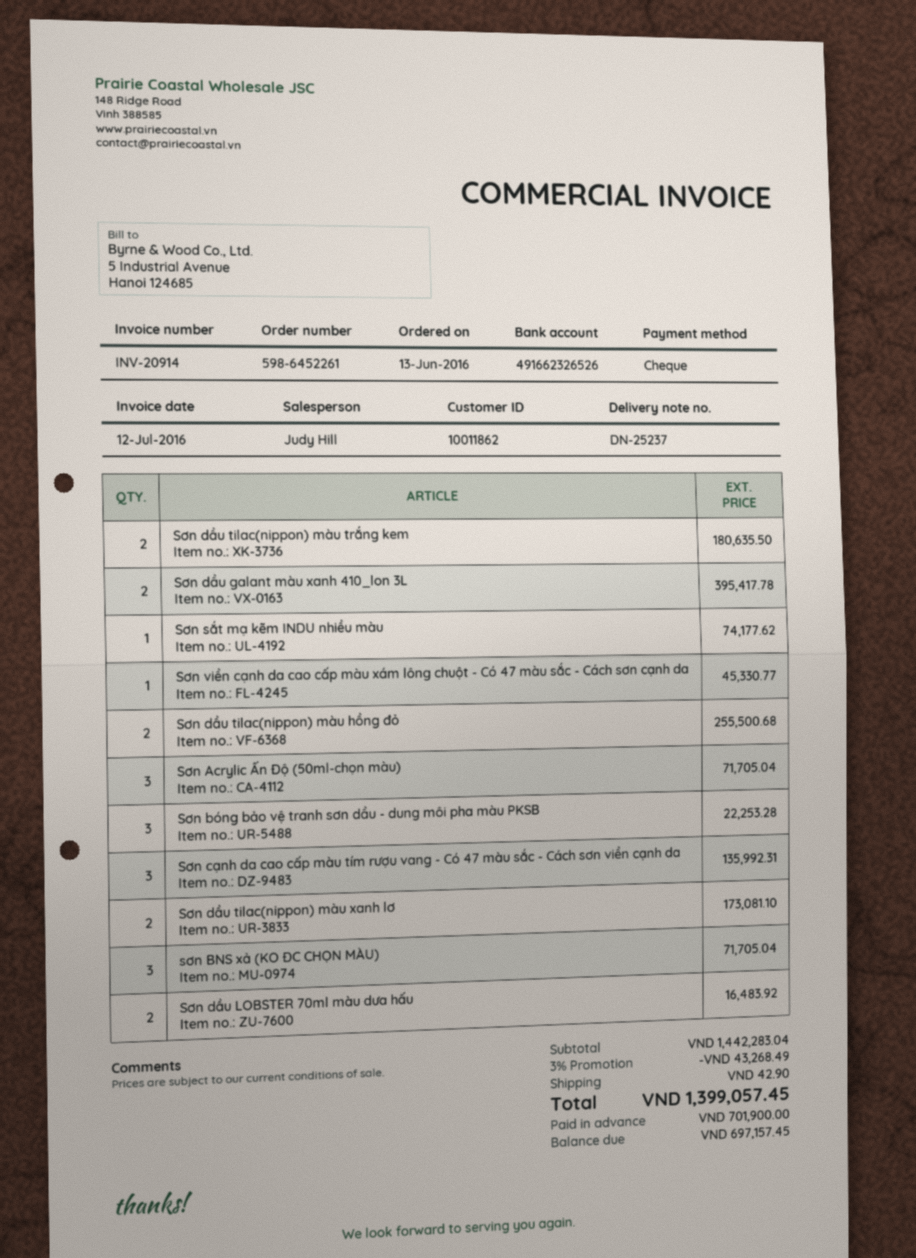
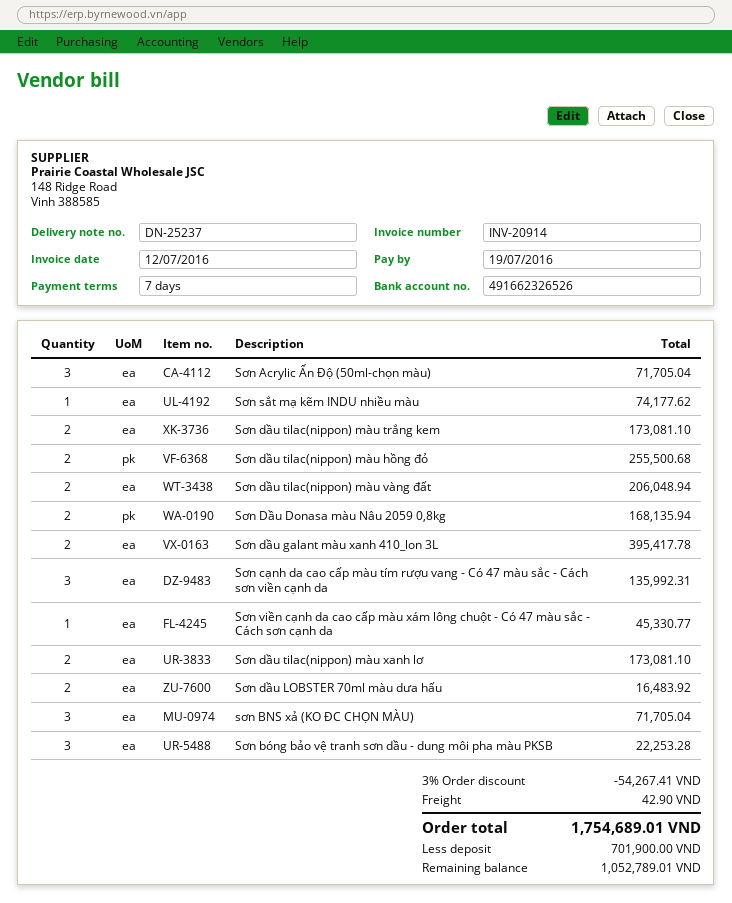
Sơn dầu tilac(nippon) màu trắng kem: 2 for 180635.50 -> 2 for 173081.10
Sơn dầu tilac(nippon) màu vàng đất: none -> 2 for 206048.94
Sơn Dầu Donasa màu Nâu 2059 0,8kg: none -> 2 for 168135.94
discount: 3% = 43268.49 -> 3% = 54267.41
total: 1399057.45 -> 1754689.01
balance: 697157.45 -> 1052789.01

